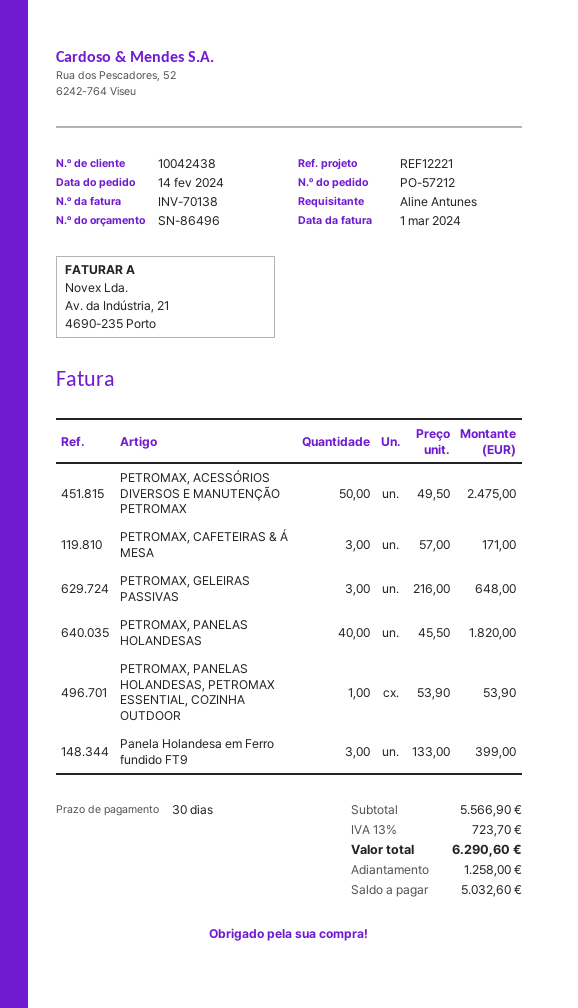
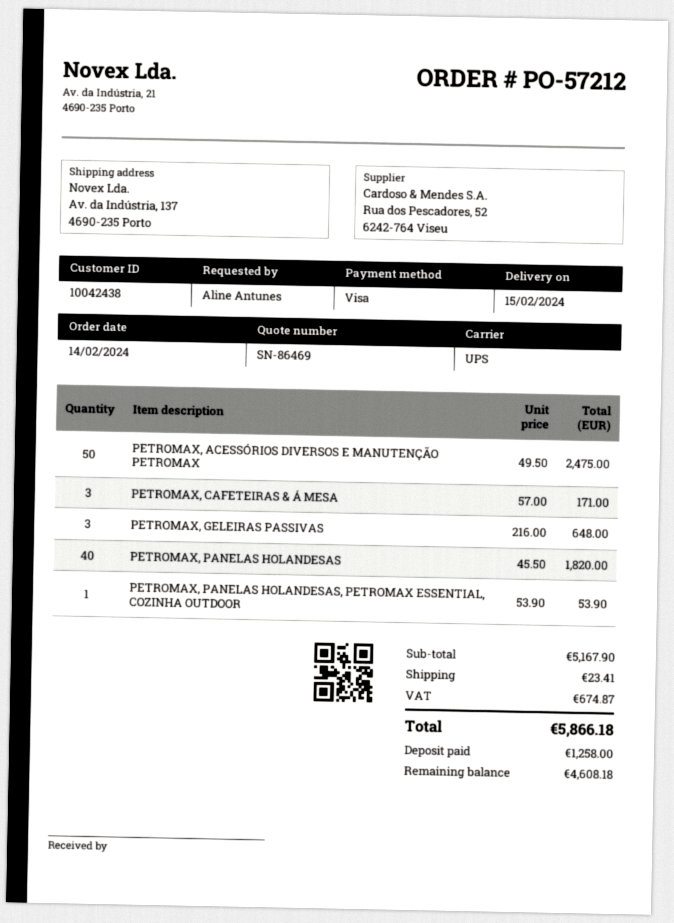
quote number: SN-86496 -> SN-86469
Panela Holandesa em Ferro fundido FT9: 3 x 133.00 = 399.00 -> none
subtotal: 5566.90 -> 5167.90
shipping: none -> 23.41
tax: 723.70 -> 674.87
total: 6290.60 -> 5866.18
balance: 5032.60 -> 4608.18

